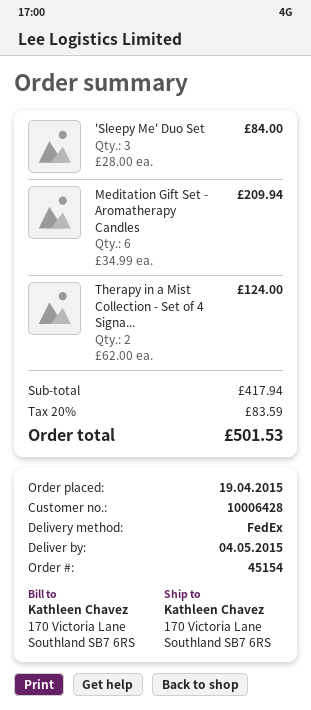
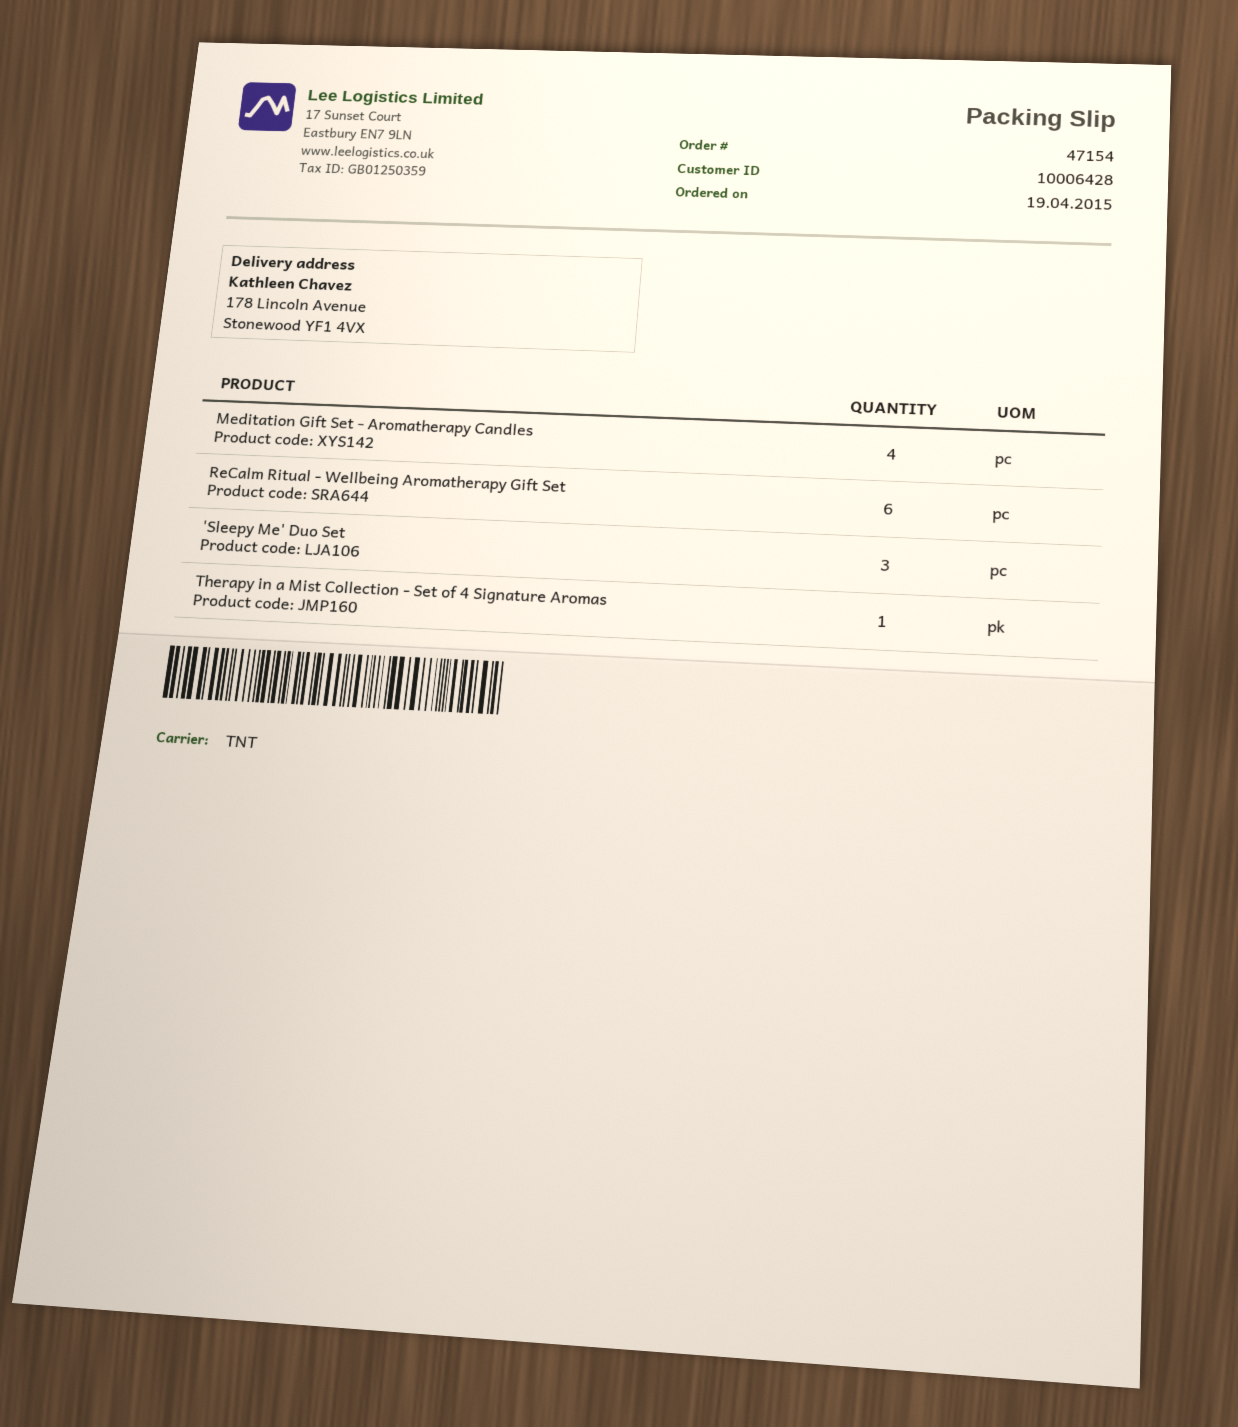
order number: 45154 -> 47154
shipping method: FedEx -> TNT
ship to: 170 Victoria Lane, Southland SB7 6RS -> 178 Lincoln Avenue, Stonewood YF1 4VX
Meditation Gift Set - Aromatherapy Candles: 6 -> 4
Therapy in a Mist Collection - Set of 4 Signa...: 2 -> 1
ReCalm Ritual - Wellbeing Aromatherapy Gift Set: none -> 6

